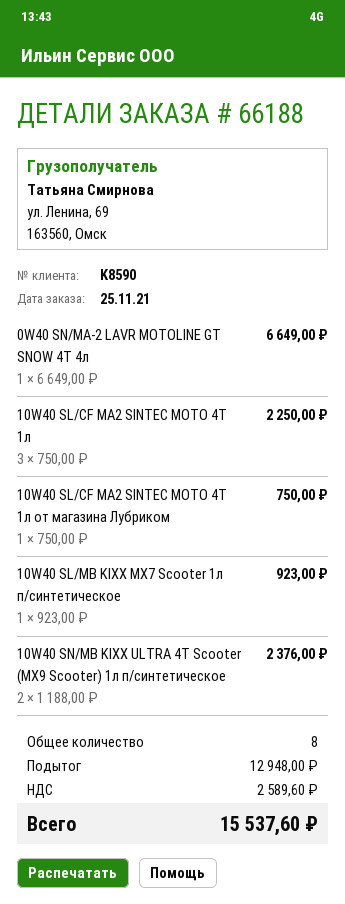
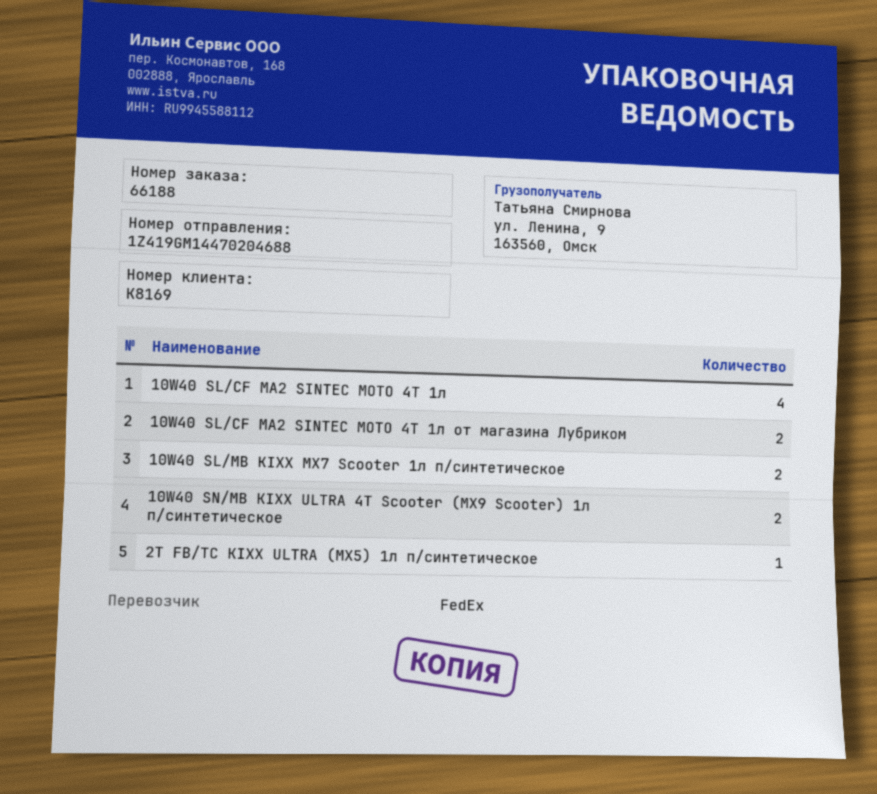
customer number: K8590 -> K8169
ship to: ул. Ленина, 69, 163560, Омск -> ул. Ленина, 9, 163560, Омск
0W40 SN/MA-2 LAVR MOTOLINE GT SNOW 4T 4л: 1 -> none
10W40 SL/CF MA2 SINTEC MOTO 4T 1л: 3 -> 4
10W40 SL/CF MA2 SINTEC MOTO 4T 1л от магазина Лубриком: 1 -> 2
10W40 SL/MB KIXX MX7 Scooter 1л п/синтетическое: 1 -> 2
2T FB/TC KIXX ULTRA (MX5) 1л п/синтетическое: none -> 1

